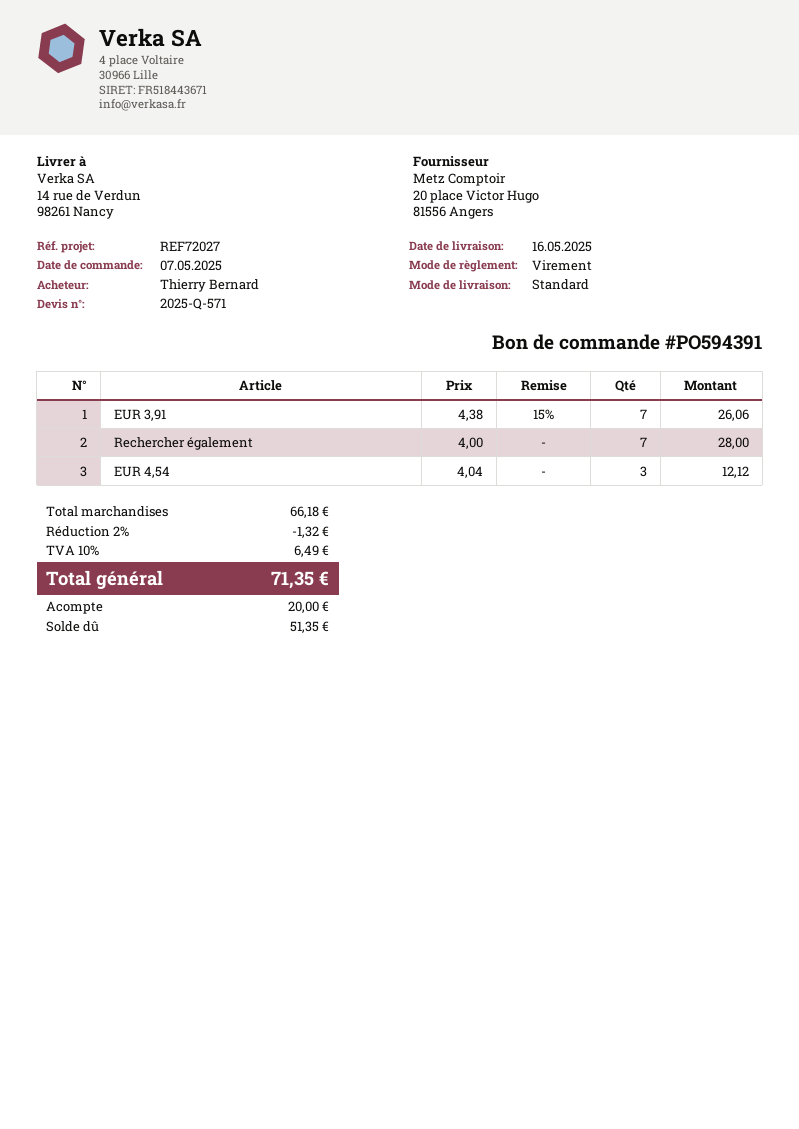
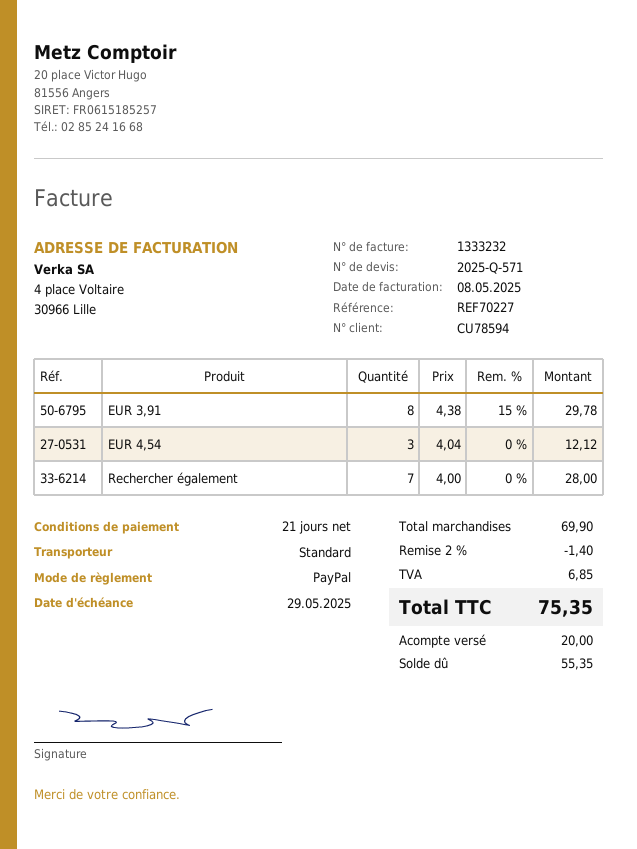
reference: REF72027 -> REF70227
payment method: bank transfer -> PayPal
EUR 3,91: 7 x 4.38 - 15% = 26.06 -> 8 x 4.38 - 15% = 29.78
subtotal: 66.18 -> 69.90
discount: 2% = 1.32 -> 2% = 1.40
tax: 6.49 -> 6.85
total: 71.35 -> 75.35
balance: 51.35 -> 55.35

